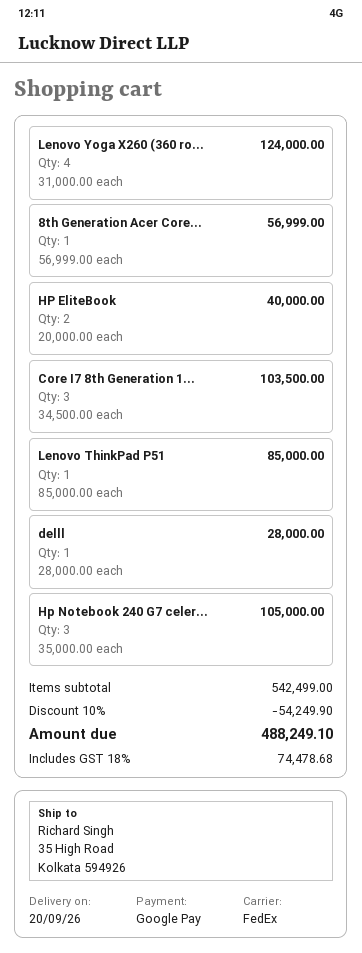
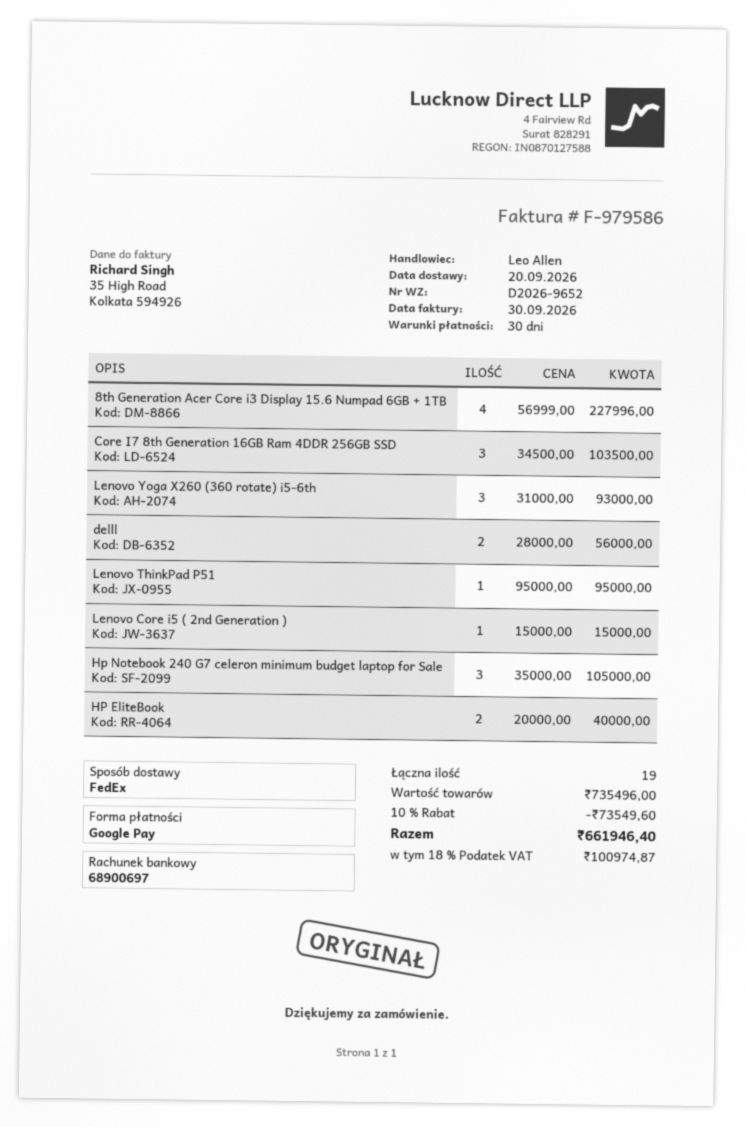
Lenovo Yoga X260 (360 ro...: 4 x 31000.00 = 124000.00 -> 3 x 31000.00 = 93000.00
8th Generation Acer Core...: 1 x 56999.00 = 56999.00 -> 4 x 56999.00 = 227996.00
Lenovo ThinkPad P51: 1 x 85000.00 = 85000.00 -> 1 x 95000.00 = 95000.00
delll: 1 x 28000.00 = 28000.00 -> 2 x 28000.00 = 56000.00
Lenovo Core i5 ( 2nd Generation ): none -> 1 x 15000.00 = 15000.00
subtotal: 542499.00 -> 735496.00
discount: 10% = 54249.90 -> 10% = 73549.60
tax: 18% = 74478.68 -> 18% = 100974.87
total: 488249.10 -> 661946.40

